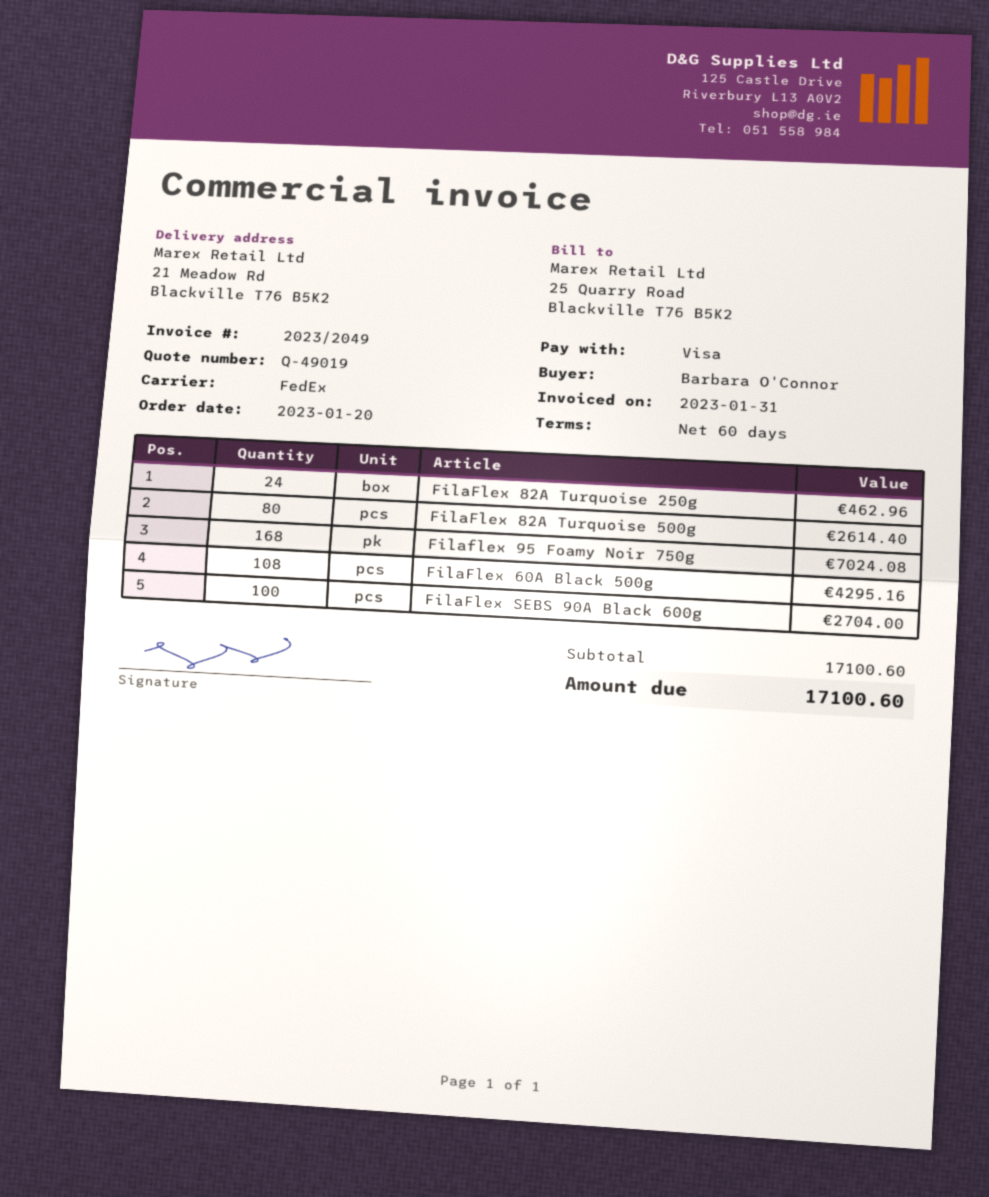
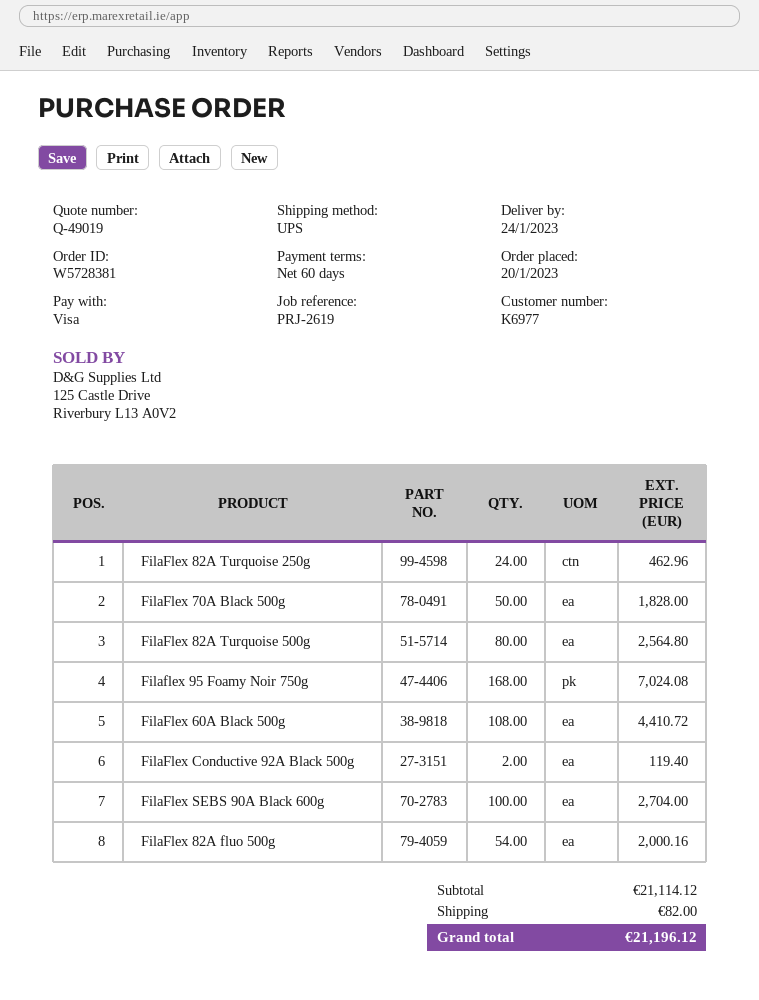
shipping method: FedEx -> UPS
FilaFlex 82A Turquoise 500g: 80 for 2614.40 -> 80 for 2564.80
FilaFlex 60A Black 500g: 108 for 4295.16 -> 108 for 4410.72
FilaFlex 70A Black 500g: none -> 50 for 1828.00
FilaFlex Conductive 92A Black 500g: none -> 2 for 119.40
FilaFlex 82A fluo 500g: none -> 54 for 2000.16
subtotal: 17100.60 -> 21114.12
shipping: none -> 82.00
total: 17100.60 -> 21196.12

